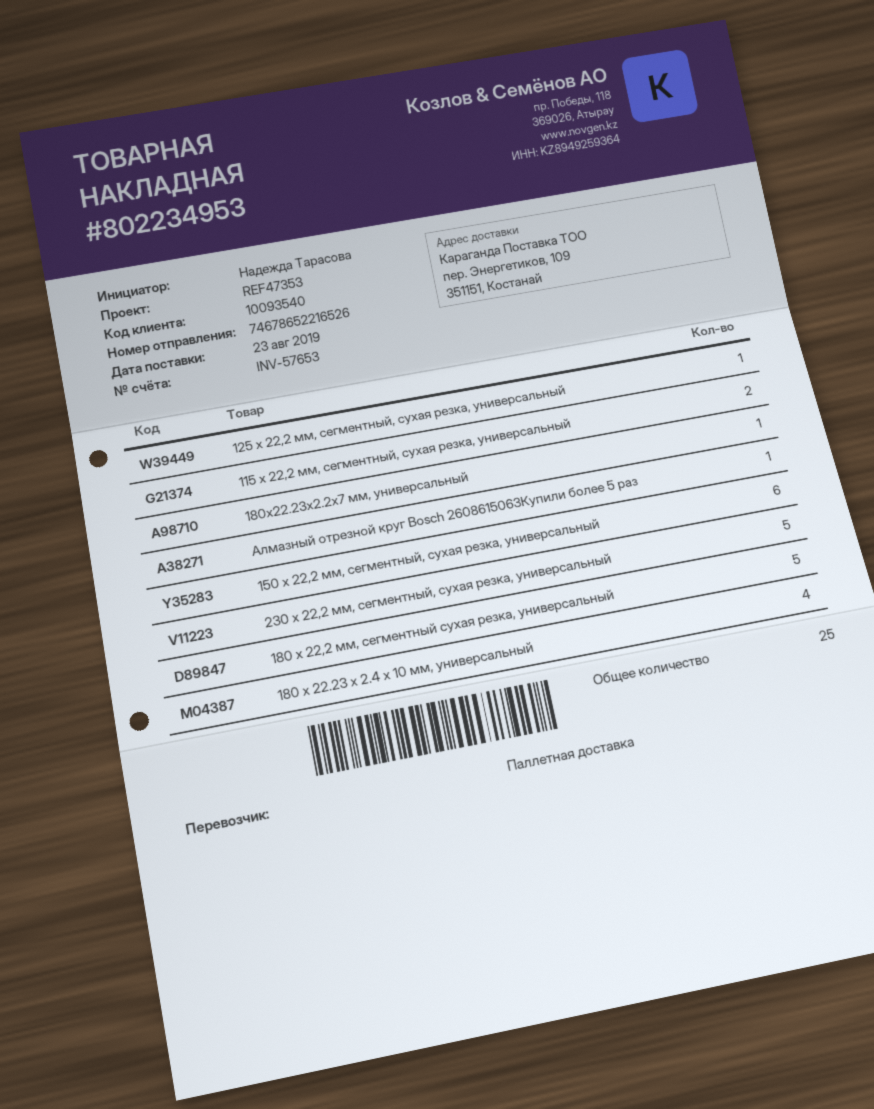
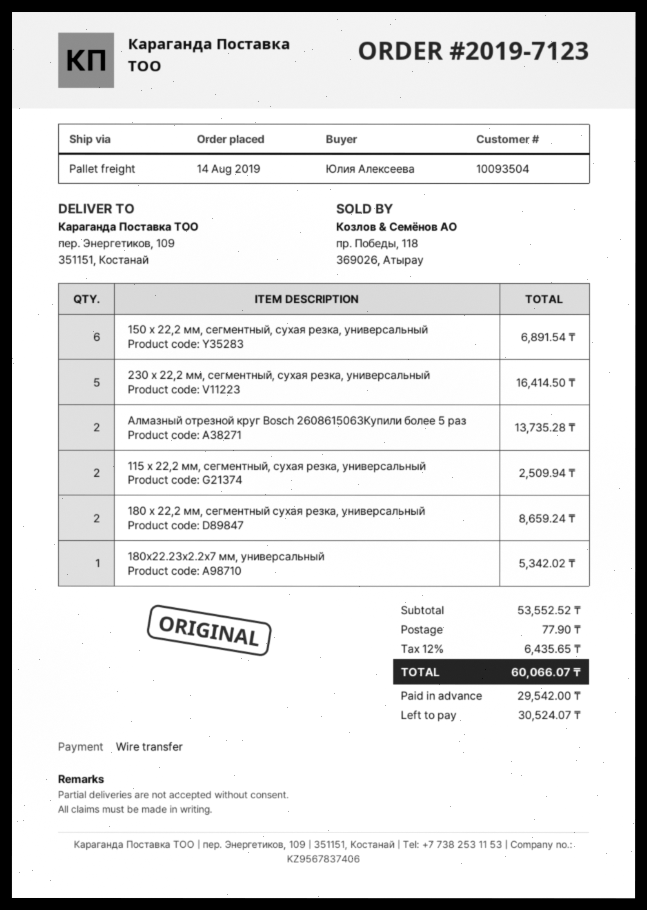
customer number: 10093540 -> 10093504
ordered by: Надежда Тарасова -> Юлия Алексеева
125 х 22,2 мм, сегментный, сухая резка, универсальный: 1 -> none
Алмазный отрезной круг Bosch 2608615063Купили более 5 раз: 1 -> 2
180 х 22,2 мм, сегментный сухая резка, универсальный: 5 -> 2
180 x 22.23 x 2.4 x 10 мм, универсальный: 4 -> none

